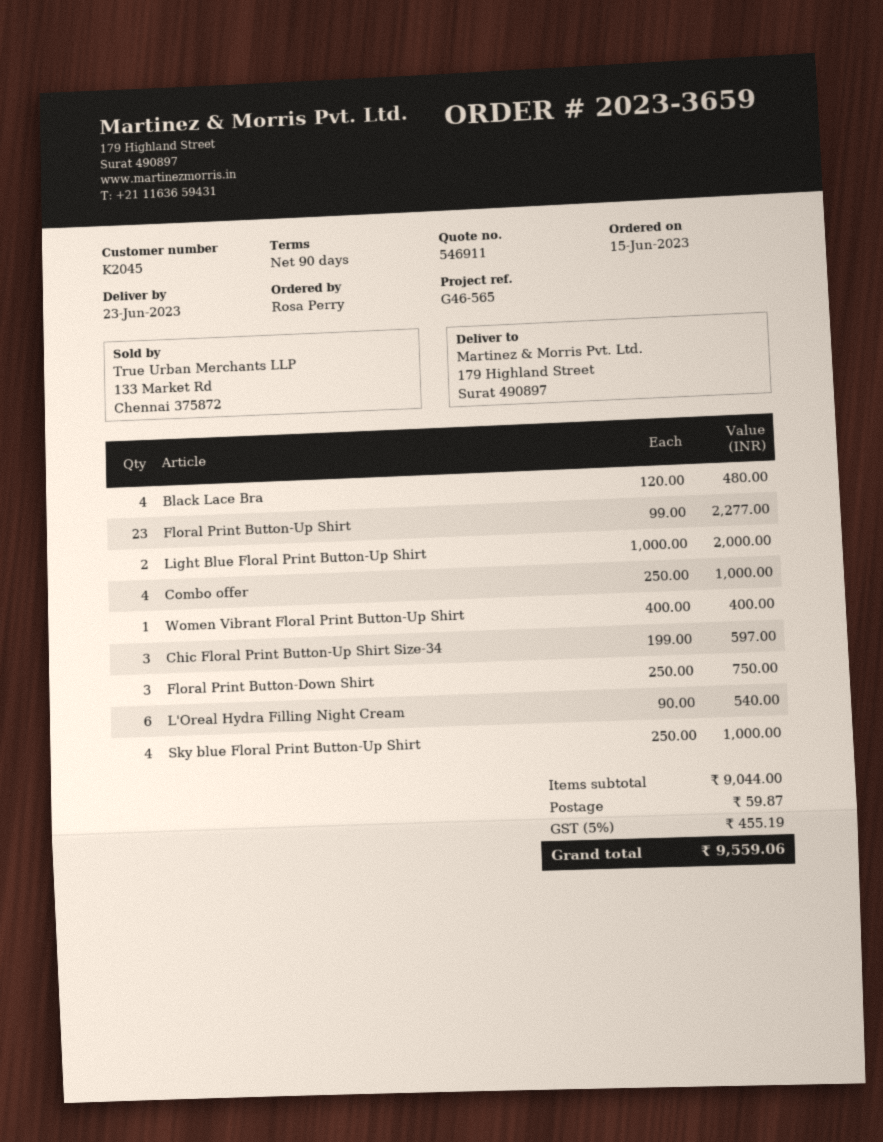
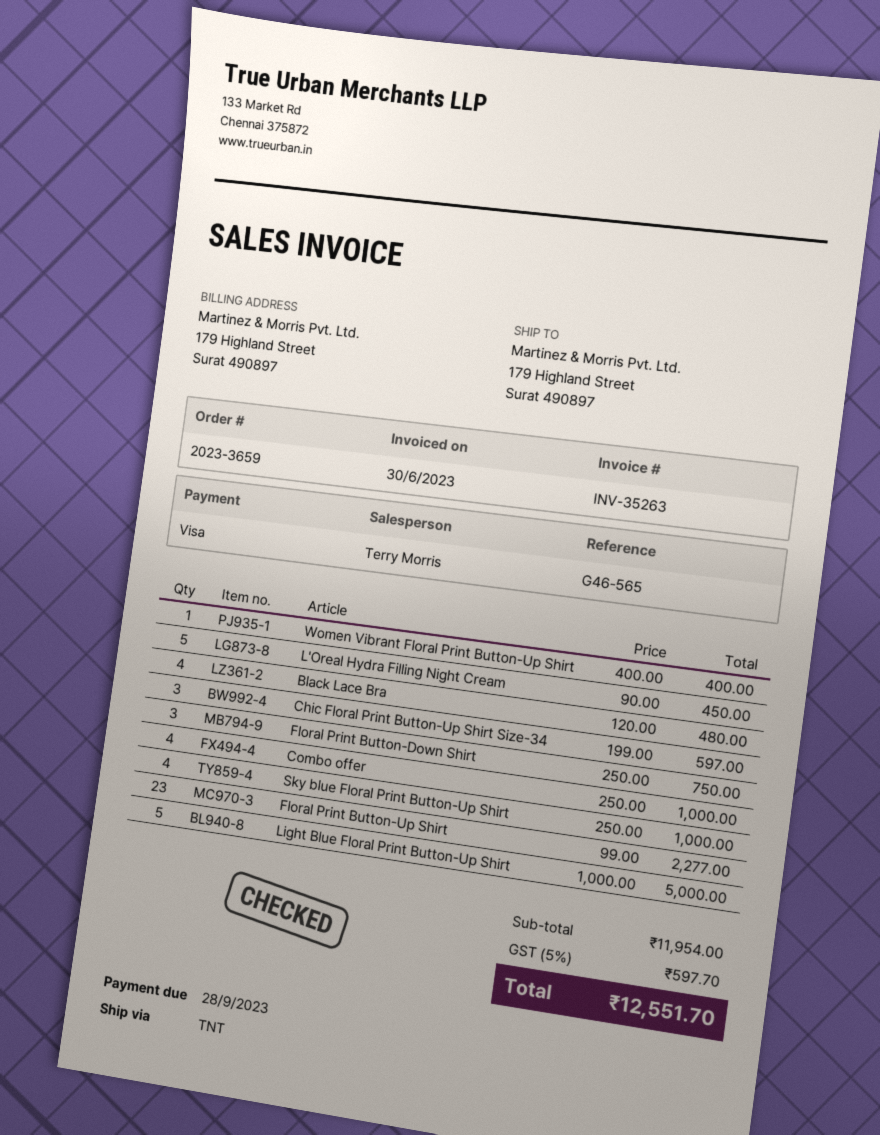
Light Blue Floral Print Button-Up Shirt: 2 x 1000.00 = 2000.00 -> 5 x 1000.00 = 5000.00
L'Oreal Hydra Filling Night Cream: 6 x 90.00 = 540.00 -> 5 x 90.00 = 450.00
subtotal: 9044.00 -> 11954.00
shipping: 59.87 -> none
tax: 5% = 455.19 -> 5% = 597.70
total: 9559.06 -> 12551.70

